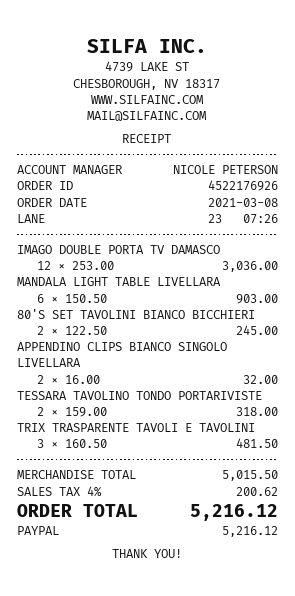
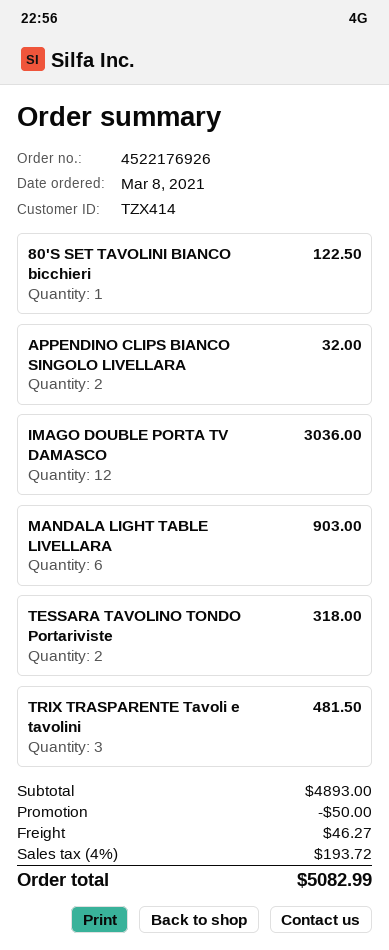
80'S SET TAVOLINI BIANCO BICCHIERI: 2 for 245.00 -> 1 for 122.50
subtotal: 5015.50 -> 4893.00
discount: none -> 50.00
shipping: none -> 46.27
tax: 4% = 200.62 -> 4% = 193.72
total: 5216.12 -> 5082.99

